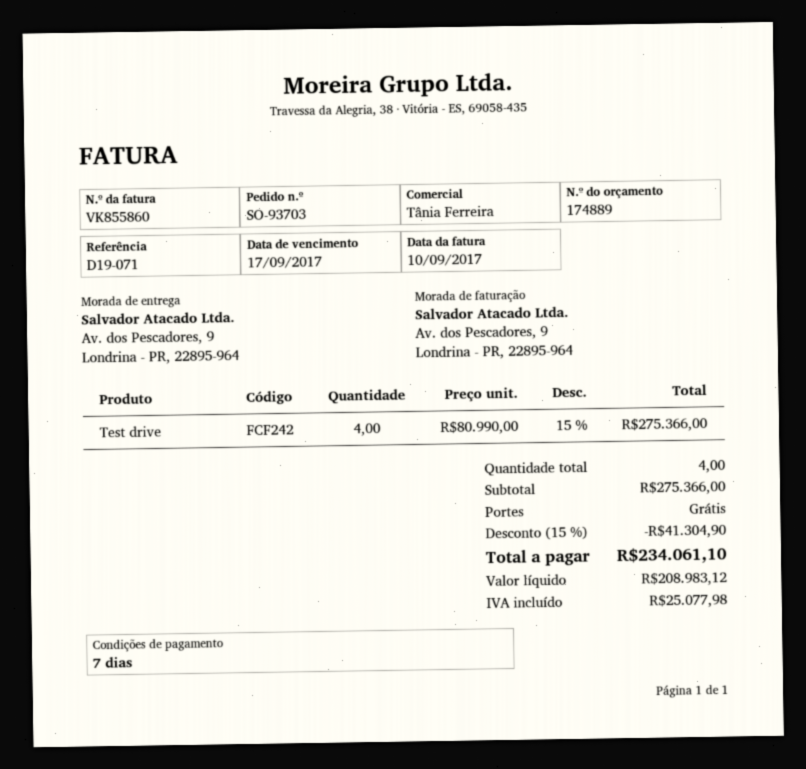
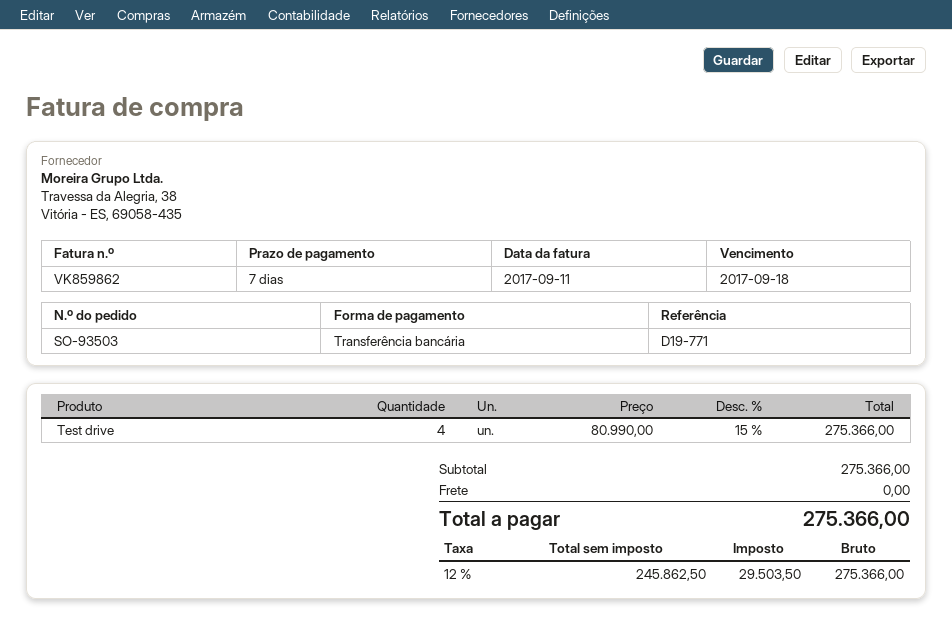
order number: SO-93703 -> SO-93503
invoice number: VK855860 -> VK859862
invoice date: 2017-09-10 -> 2017-09-11
due date: 2017-09-17 -> 2017-09-18
reference: D19-071 -> D19-771
discount: 15% = 41304.90 -> none
net: 208983.12 -> 245862.50
tax: 25077.98 -> 29503.50
total: 234061.10 -> 275366.00

